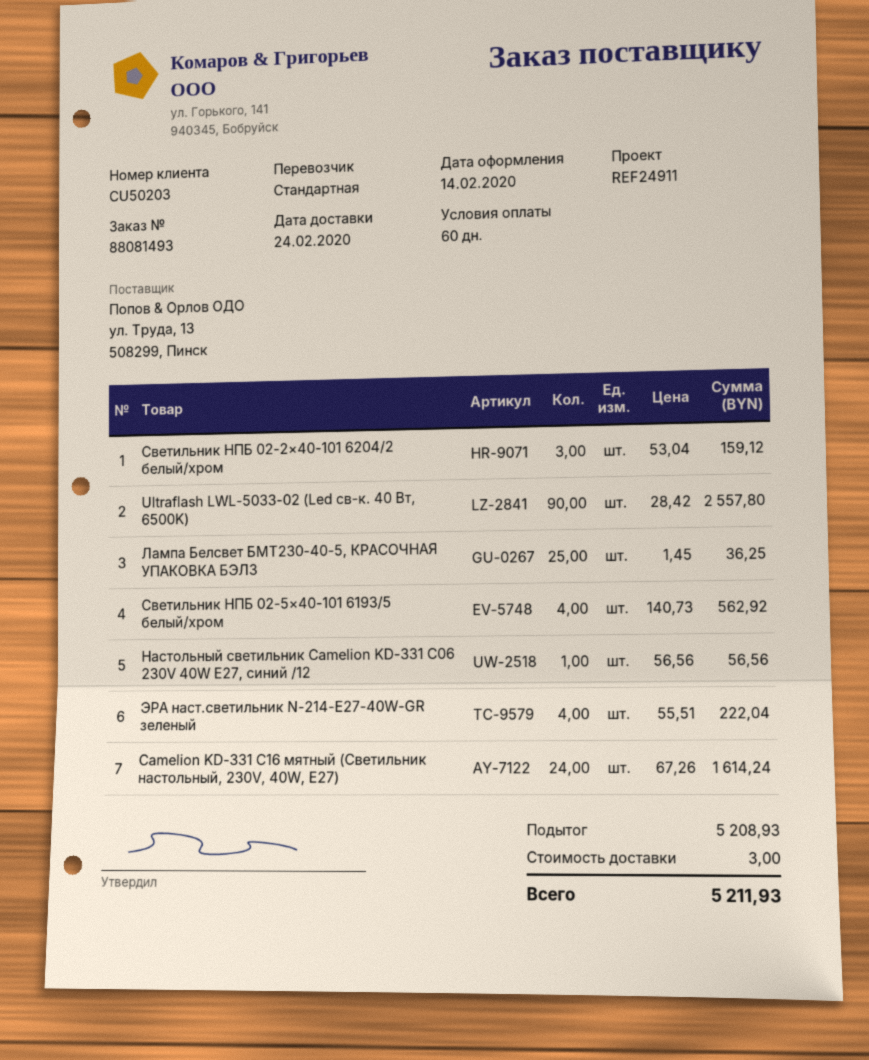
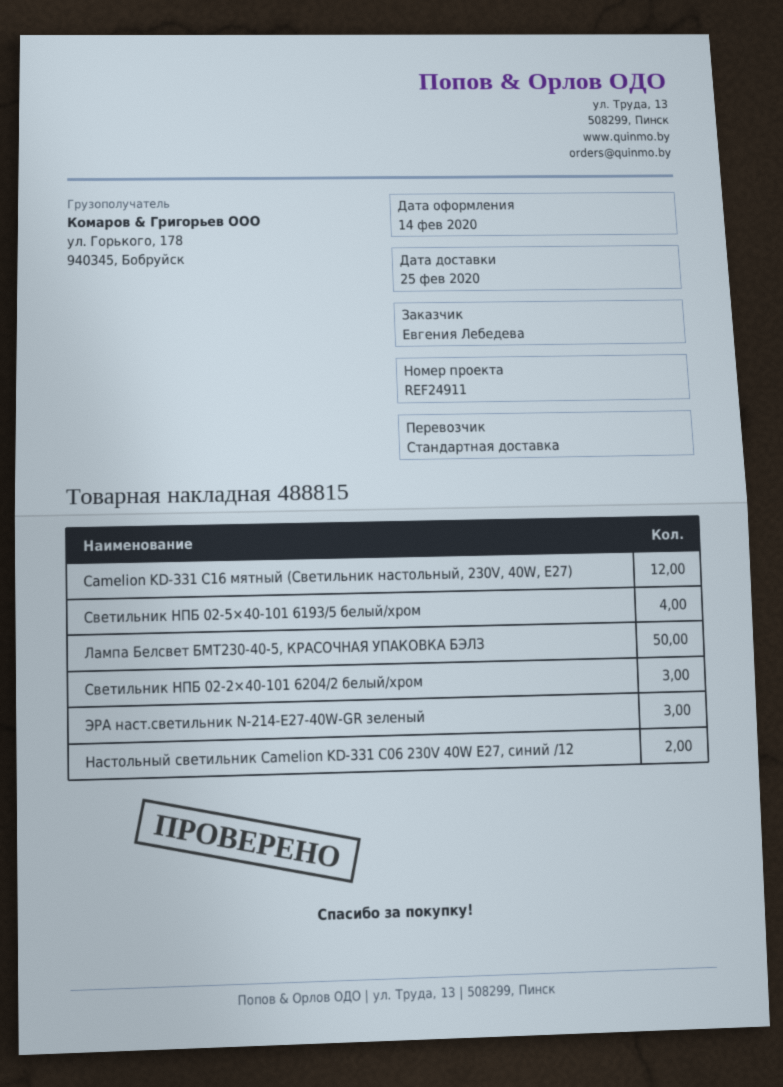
delivery date: 2020-02-24 -> 2020-02-25
Ultraflash LWL-5033-02 (Led св-к. 40 Вт, 6500K): 90 -> none
Лампа Белсвет БМТ230-40-5, КРАСОЧНАЯ УПАКОВКА БЭЛЗ: 25 -> 50
Настольный светильник Camelion KD-331 C06 230V 40W E27, синий /12: 1 -> 2
ЭРА наст.светильник N-214-E27-40W-GR зеленый: 4 -> 3
Camelion KD-331 C16 мятный (Светильник настольный, 230V, 40W, E27): 24 -> 12

